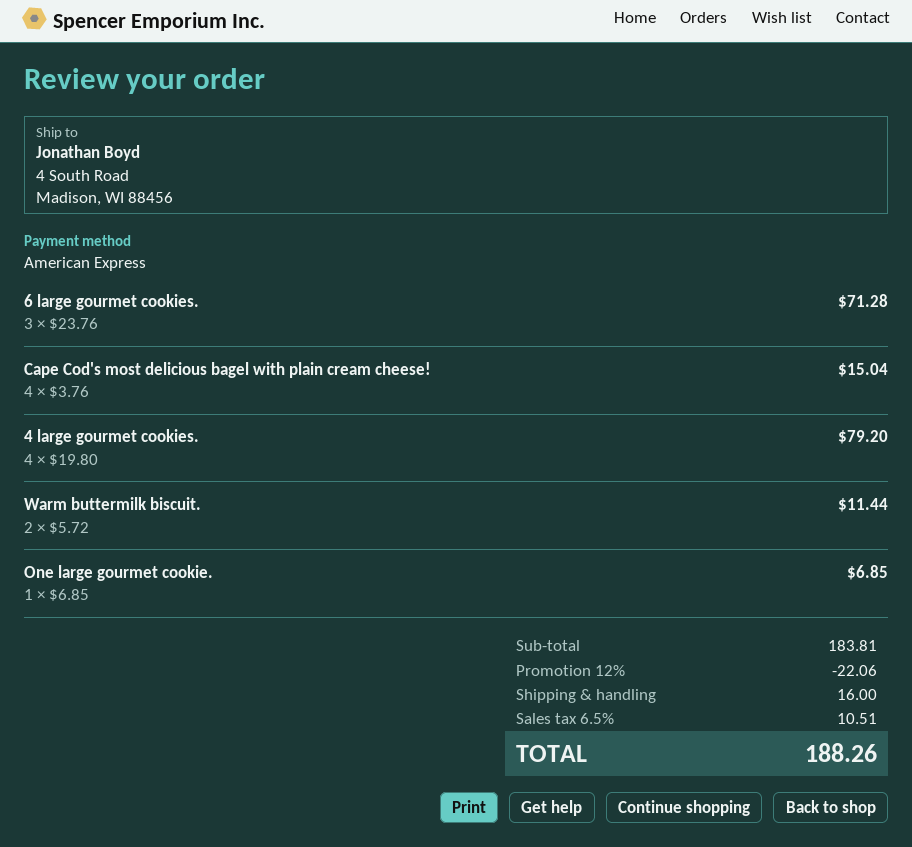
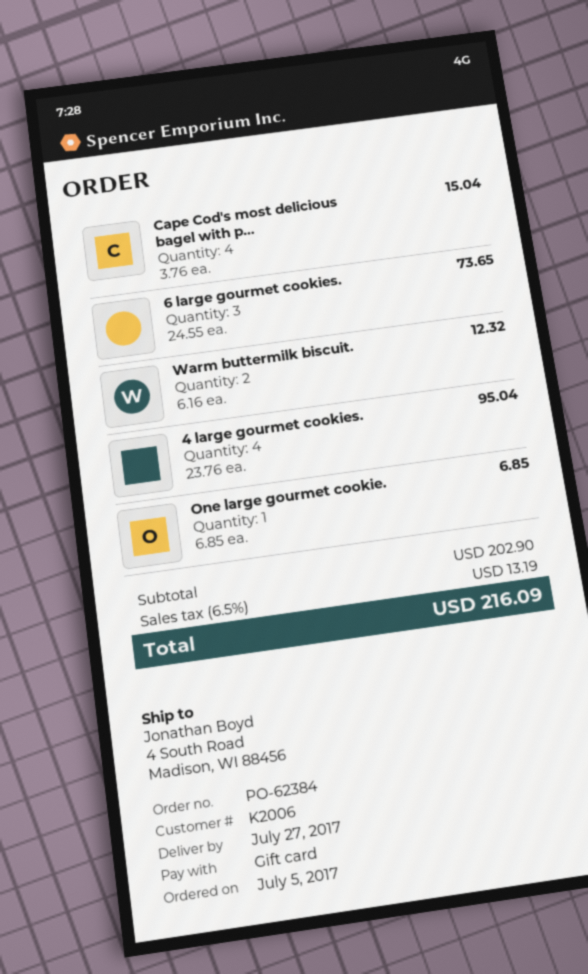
payment method: American Express -> gift card
6 large gourmet cookies.: 3 x 23.76 = 71.28 -> 3 x 24.55 = 73.65
4 large gourmet cookies.: 4 x 19.80 = 79.20 -> 4 x 23.76 = 95.04
Warm buttermilk biscuit.: 2 x 5.72 = 11.44 -> 2 x 6.16 = 12.32
subtotal: 183.81 -> 202.90
discount: 12% = 22.06 -> none
shipping: 16.00 -> none
tax: 6.5% = 10.51 -> 6.5% = 13.19
total: 188.26 -> 216.09

